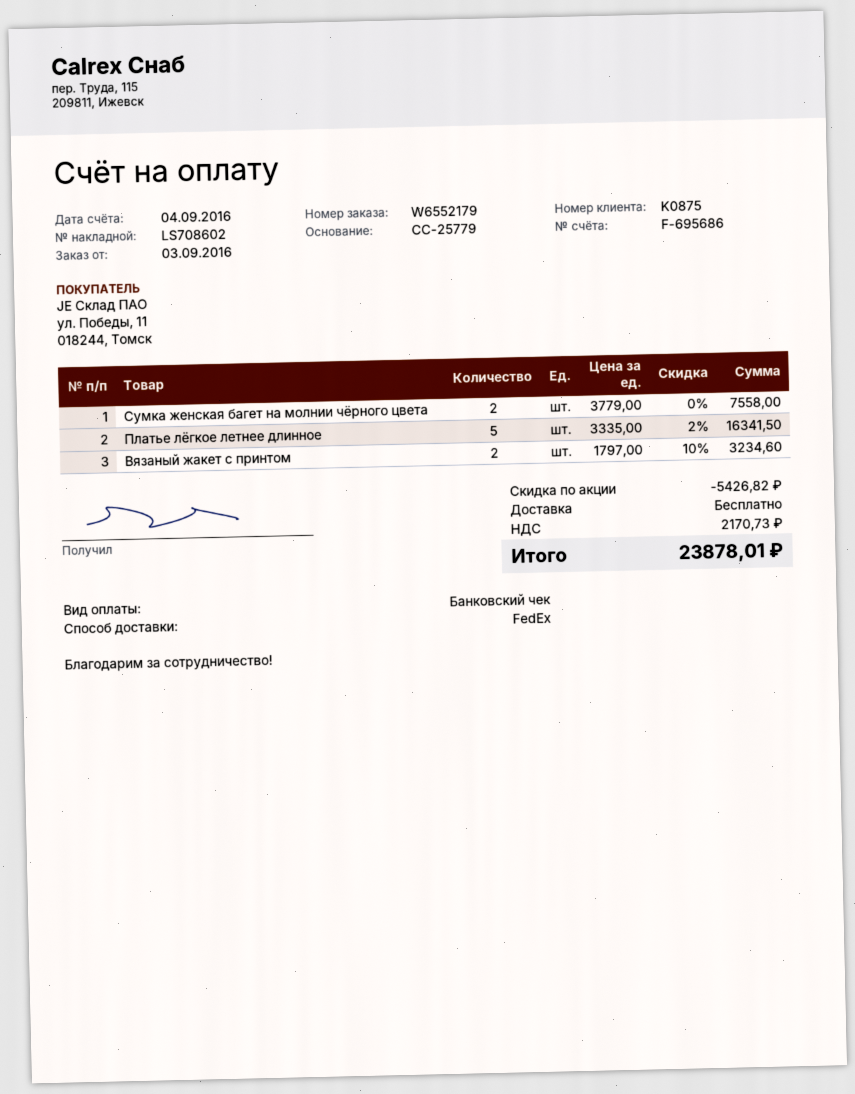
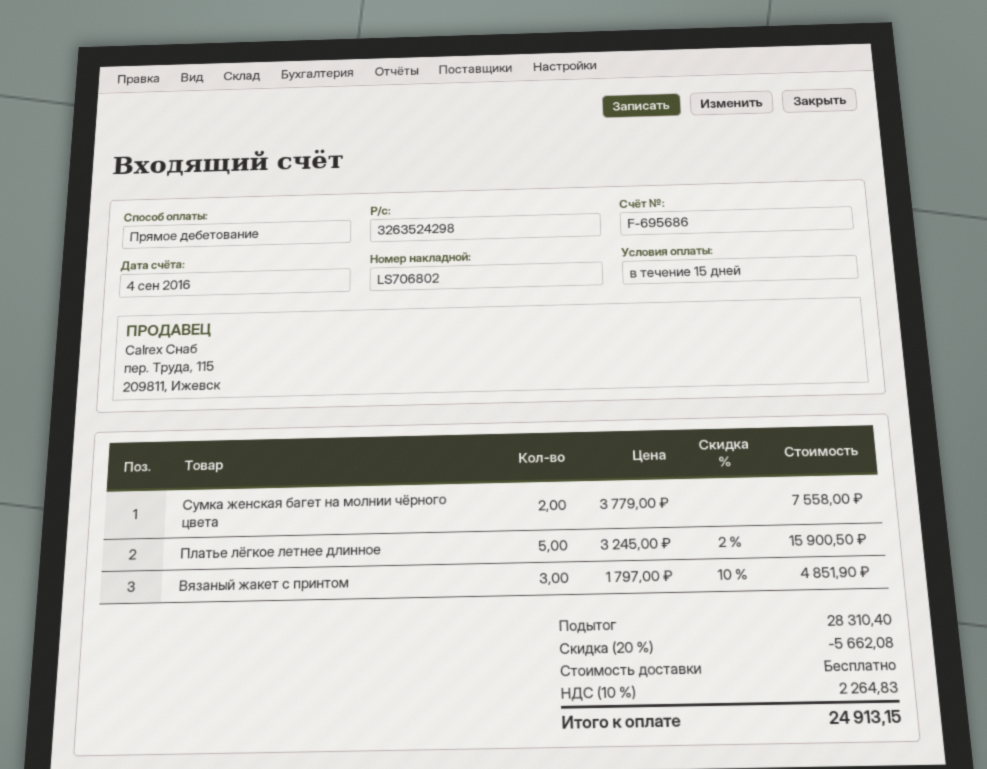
delivery note number: LS708602 -> LS706802
payment method: cheque -> direct debit
Платье лёгкое летнее длинное: 5 x 3335.00 - 2% = 16341.50 -> 5 x 3245.00 - 2% = 15900.50
Вязаный жакет с принтом: 2 x 1797.00 - 10% = 3234.60 -> 3 x 1797.00 - 10% = 4851.90
discount: 5426.82 -> 5662.08
tax: 2170.73 -> 2264.83
total: 23878.01 -> 24913.15

